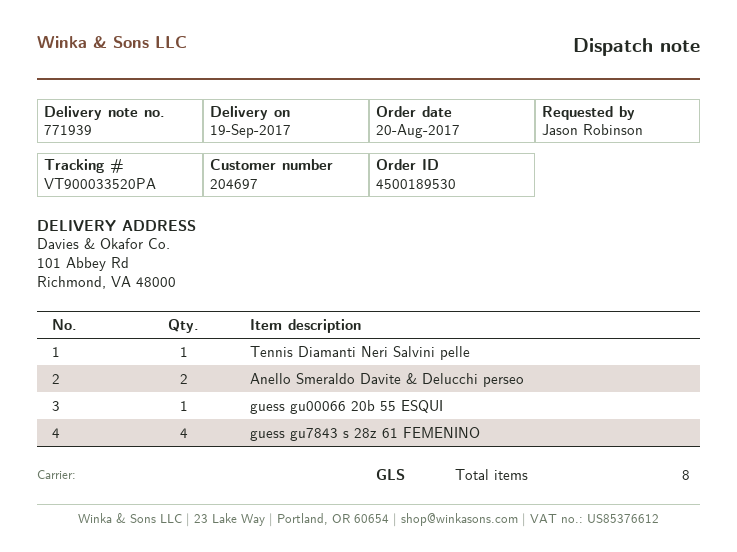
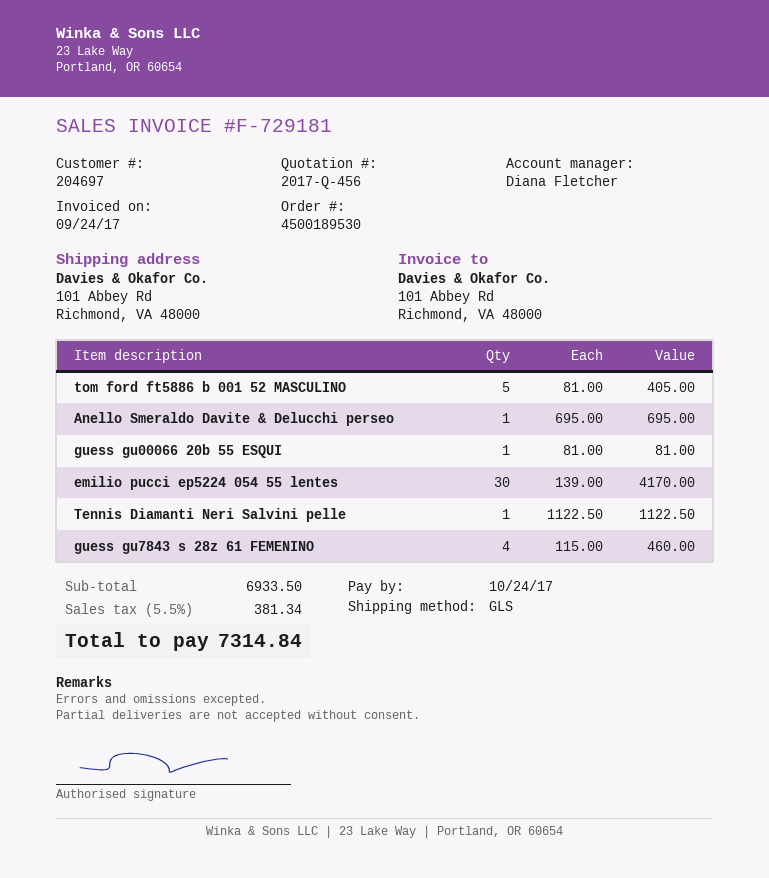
Anello Smeraldo Davite & Delucchi perseo: 2 -> 1
tom ford ft5886 b 001 52 MASCULINO: none -> 5
emilio pucci ep5224 054 55 lentes: none -> 30

